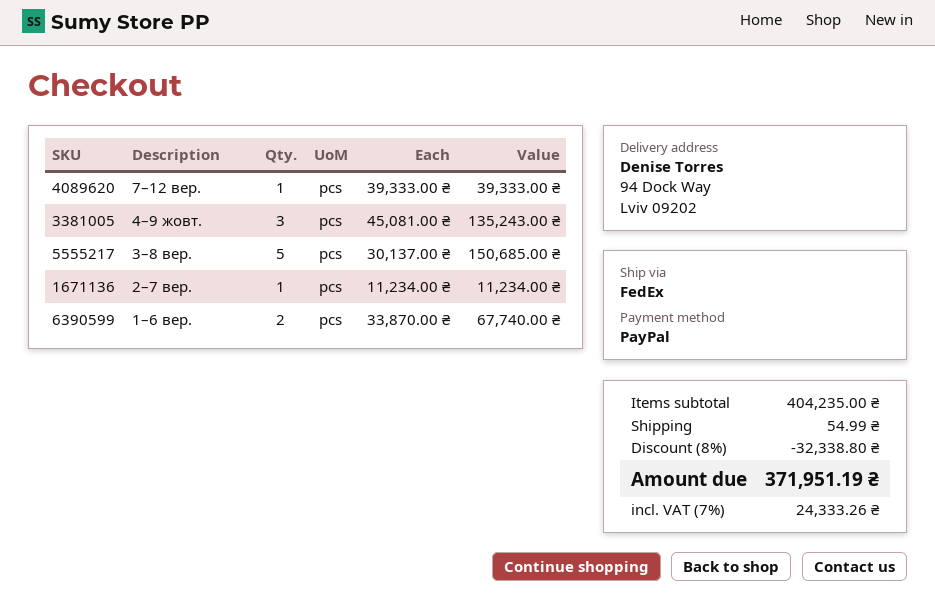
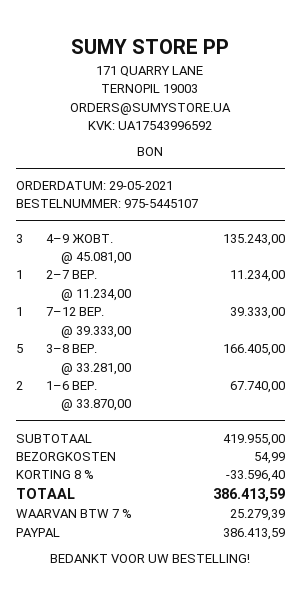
3–8 вер.: 5 x 30137.00 = 150685.00 -> 5 x 33281.00 = 166405.00
subtotal: 404235.00 -> 419955.00
discount: 8% = 32338.80 -> 8% = 33596.40
tax: 7% = 24333.26 -> 7% = 25279.39
total: 371951.19 -> 386413.59

